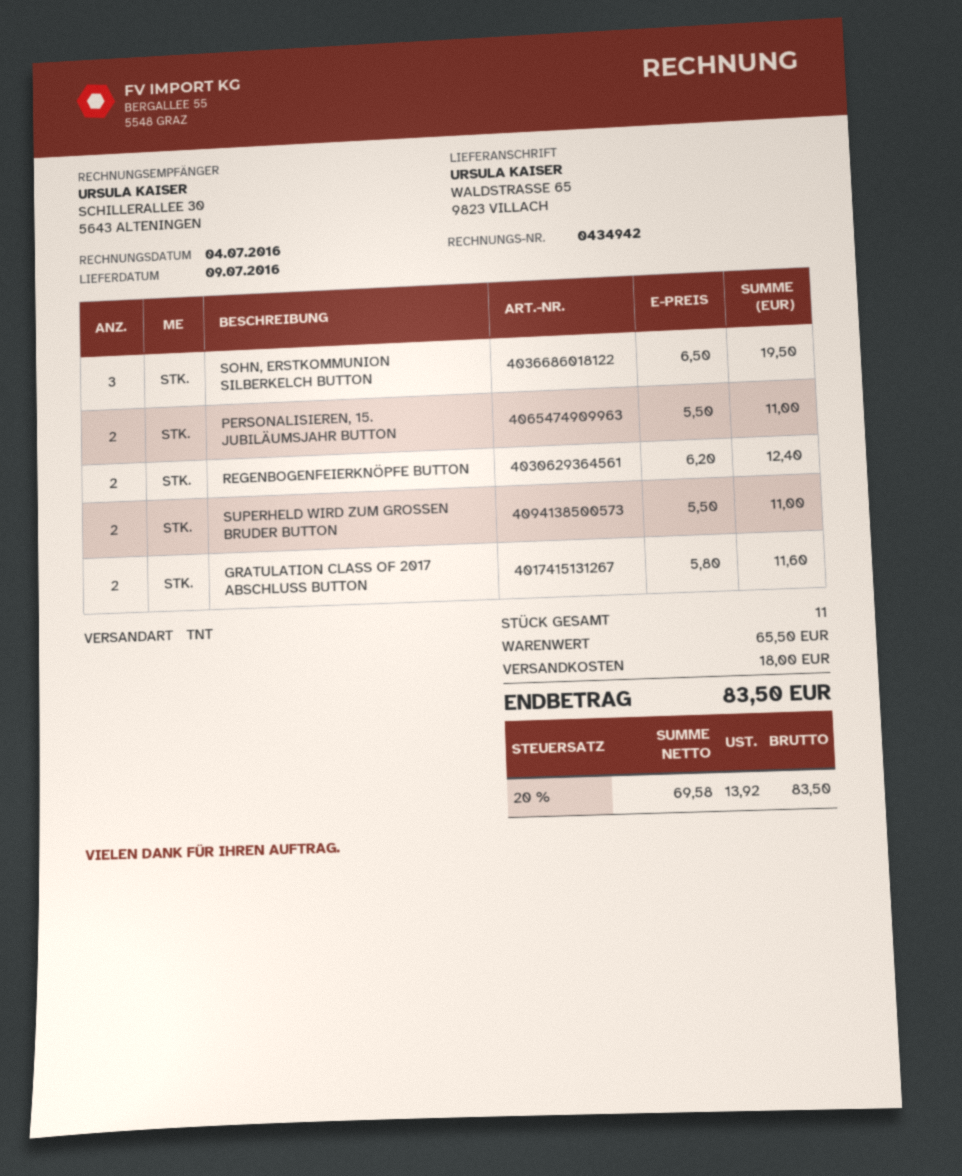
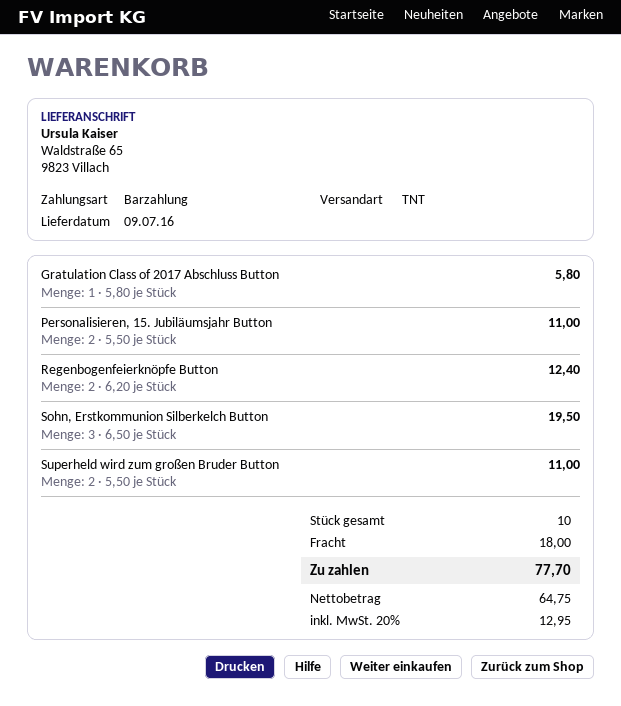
GRATULATION CLASS OF 2017 ABSCHLUSS BUTTON: 2 x 5.80 = 11.60 -> 1 x 5.80 = 5.80
total quantity: 11 -> 10
net: 69.58 -> 64.75
tax: 20% = 13.92 -> 20% = 12.95
total: 83.50 -> 77.70

